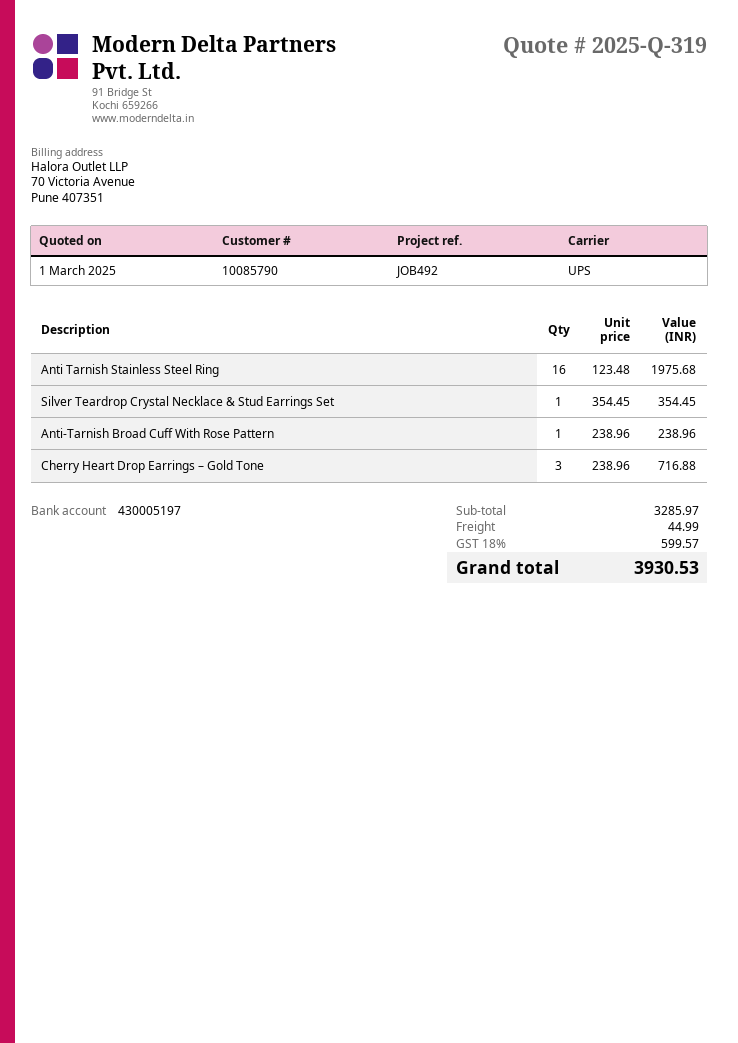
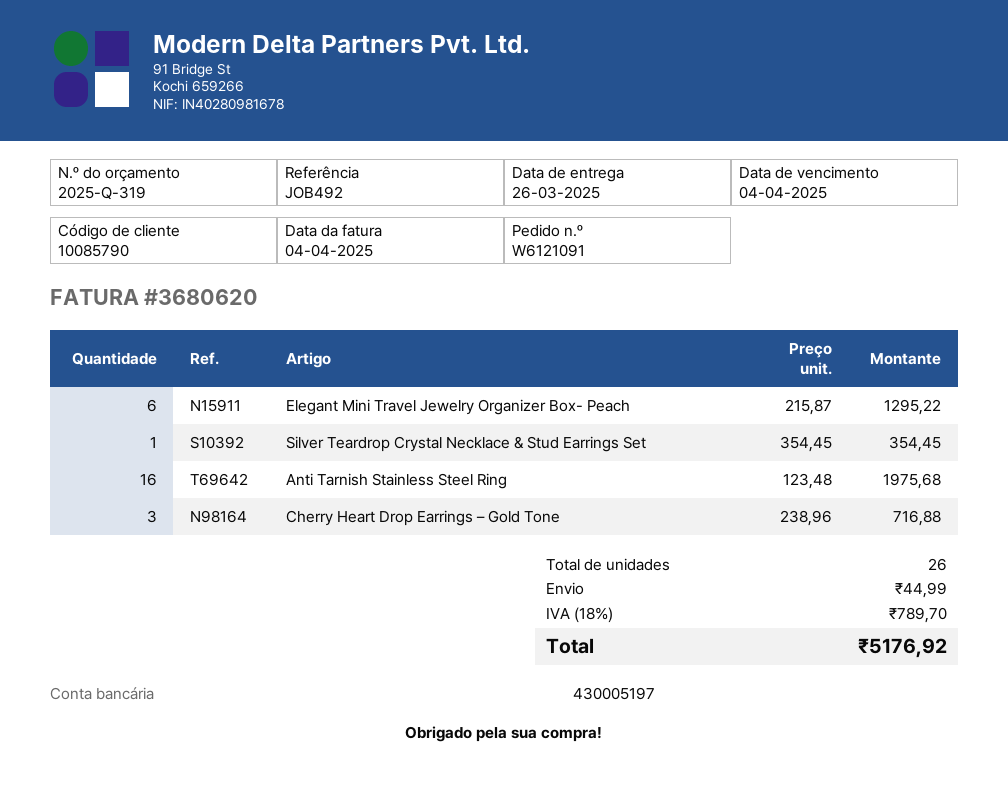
Anti-Tarnish Broad Cuff With Rose Pattern: 1 x 238.96 = 238.96 -> none
Elegant Mini Travel Jewelry Organizer Box- Peach: none -> 6 x 215.87 = 1295.22
tax: 18% = 599.57 -> 18% = 789.70
total: 3930.53 -> 5176.92

